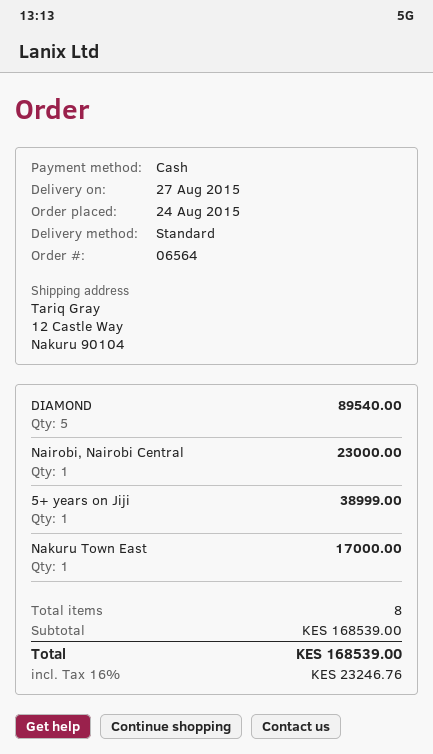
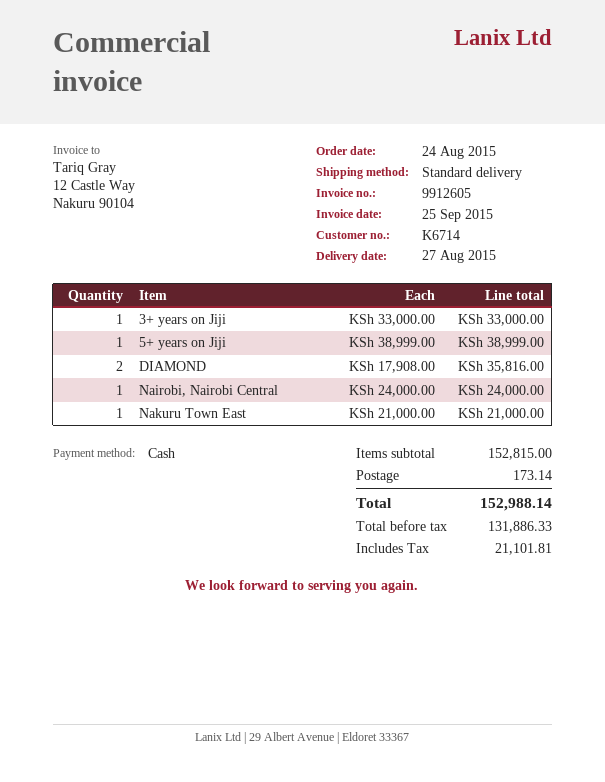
DIAMOND: 5 for 89540.00 -> 2 for 35816.00
Nairobi, Nairobi Central: 1 for 23000.00 -> 1 for 24000.00
Nakuru Town East: 1 for 17000.00 -> 1 for 21000.00
3+ years on Jiji: none -> 1 for 33000.00
subtotal: 168539.00 -> 152815.00
shipping: none -> 173.14
tax: 23246.76 -> 21101.81
total: 168539.00 -> 152988.14

